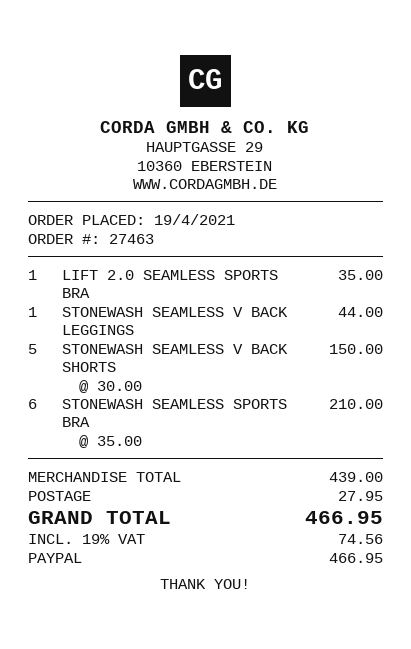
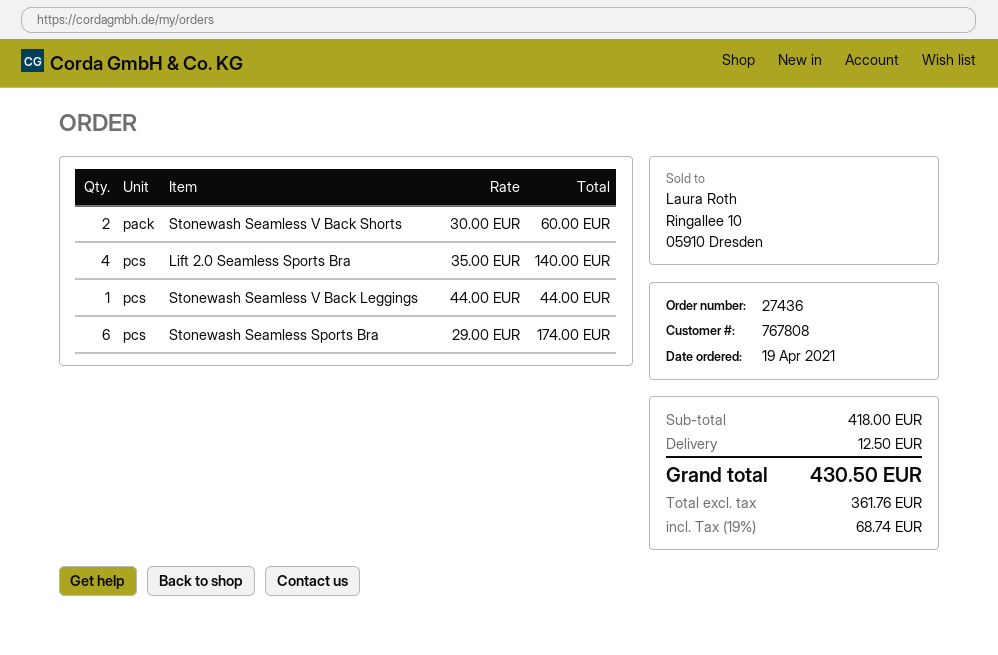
order number: 27463 -> 27436
LIFT 2.0 SEAMLESS SPORTS BRA: 1 x 35.00 = 35.00 -> 4 x 35.00 = 140.00
STONEWASH SEAMLESS V BACK SHORTS: 5 x 30.00 = 150.00 -> 2 x 30.00 = 60.00
STONEWASH SEAMLESS SPORTS BRA: 6 x 35.00 = 210.00 -> 6 x 29.00 = 174.00
subtotal: 439.00 -> 418.00
shipping: 27.95 -> 12.50
tax: 19% = 74.56 -> 19% = 68.74
total: 466.95 -> 430.50

